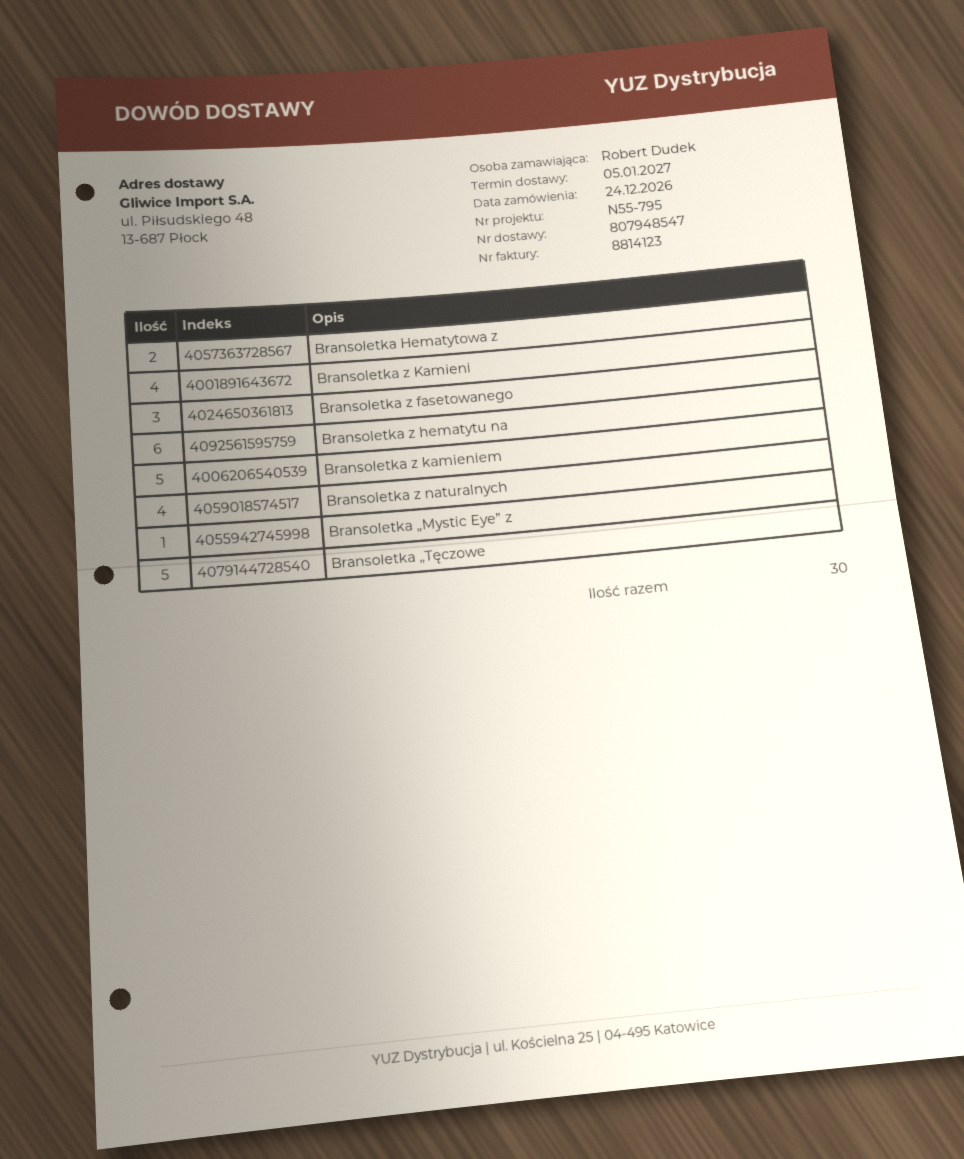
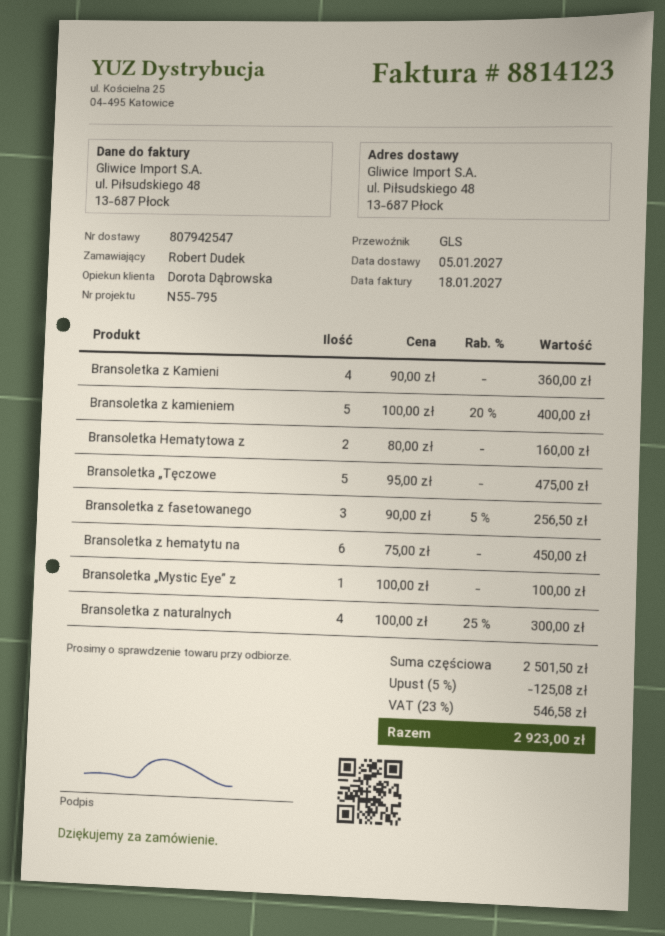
delivery note number: 807948547 -> 807942547

